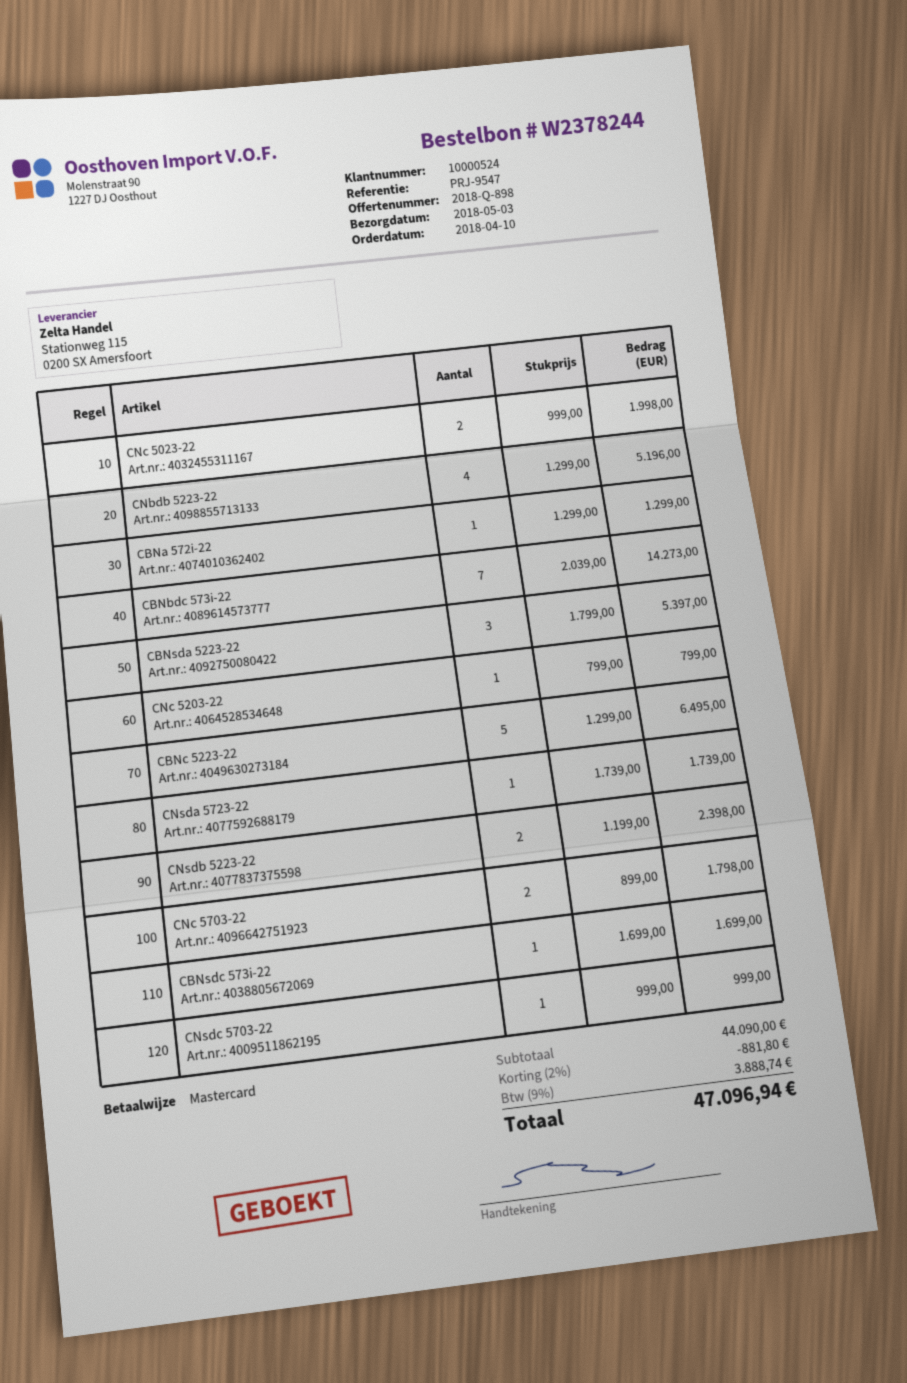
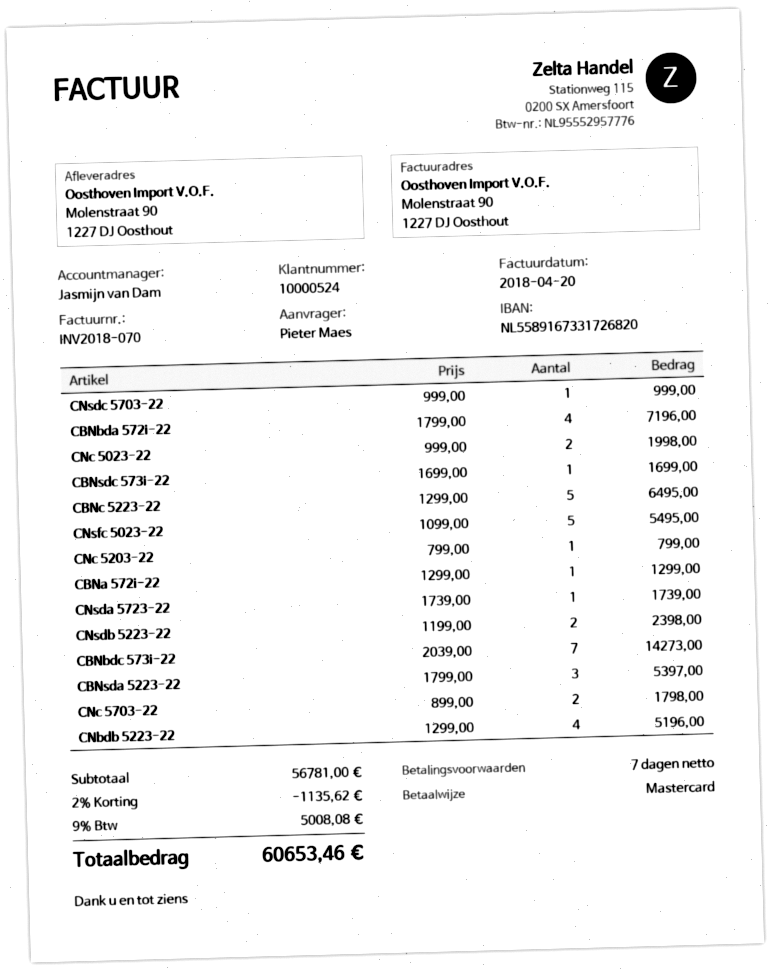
CBNbda 572i-22: none -> 4 x 1799.00 = 7196.00
CNsfc 5023-22: none -> 5 x 1099.00 = 5495.00
subtotal: 44090.00 -> 56781.00
discount: 2% = 881.80 -> 2% = 1135.62
tax: 9% = 3888.74 -> 9% = 5008.08
total: 47096.94 -> 60653.46

